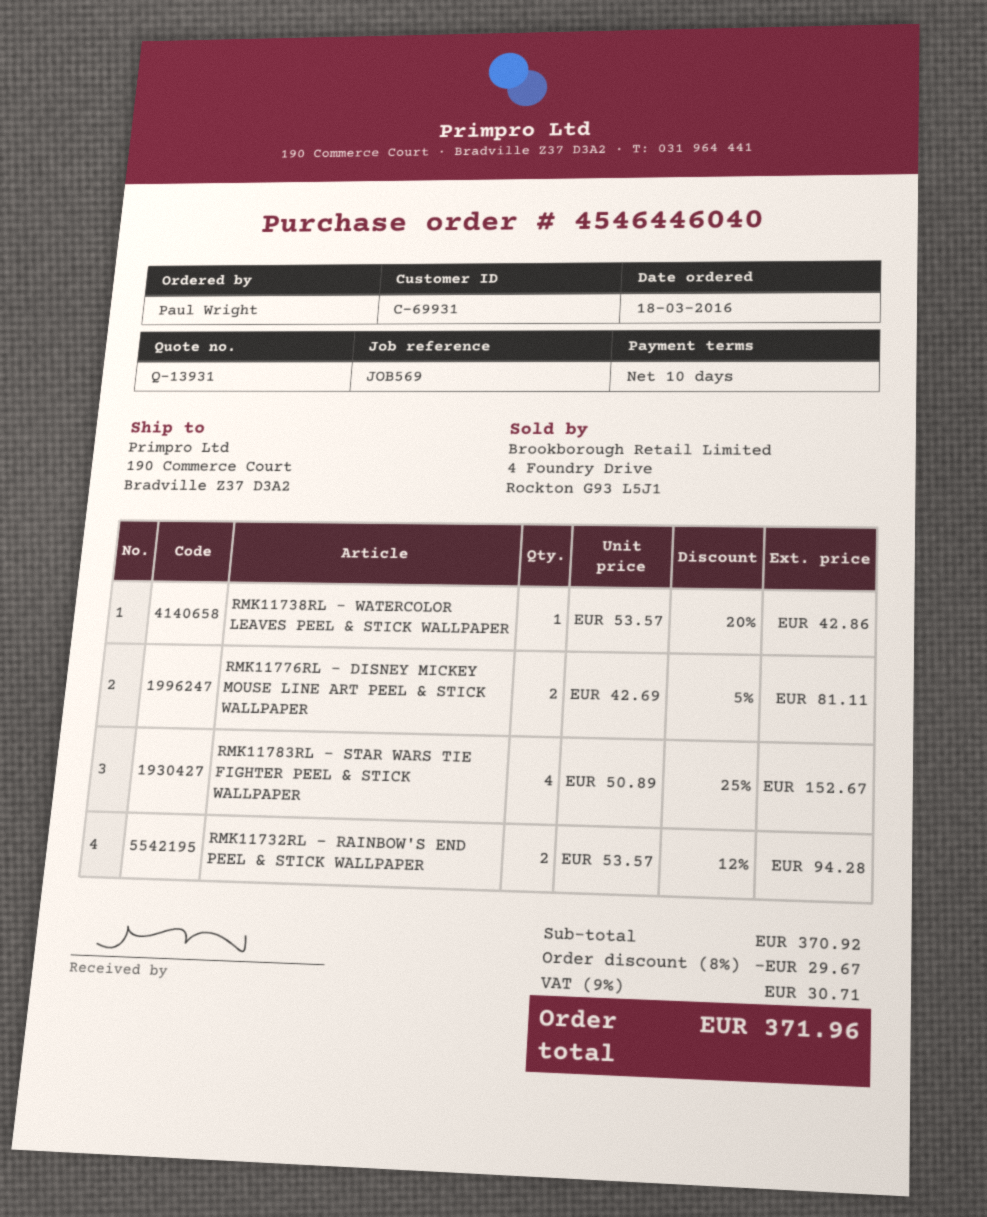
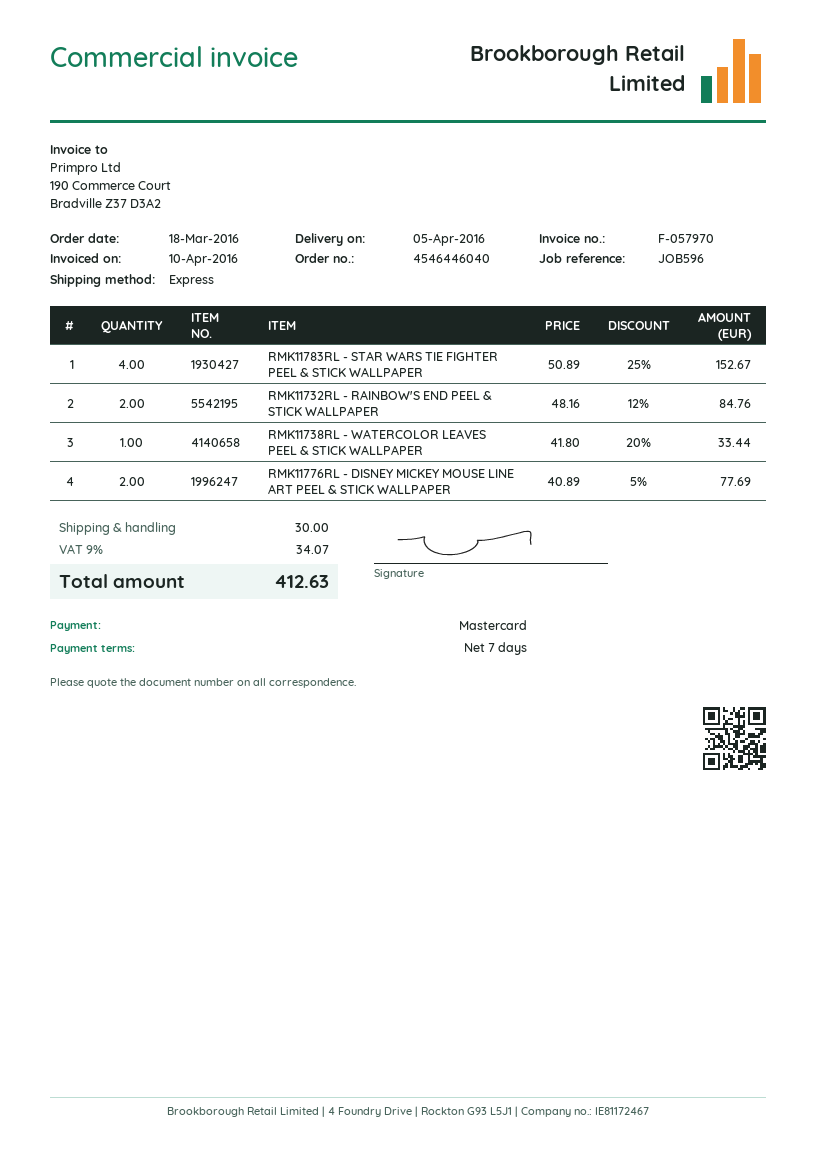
payment terms: 10 days -> 7 days
reference: JOB569 -> JOB596
RMK11738RL - WATERCOLOR LEAVES PEEL & STICK WALLPAPER: 1 x 53.57 - 20% = 42.86 -> 1 x 41.80 - 20% = 33.44
RMK11776RL - DISNEY MICKEY MOUSE LINE ART PEEL & STICK WALLPAPER: 2 x 42.69 - 5% = 81.11 -> 2 x 40.89 - 5% = 77.69
RMK11732RL - RAINBOW'S END PEEL & STICK WALLPAPER: 2 x 53.57 - 12% = 94.28 -> 2 x 48.16 - 12% = 84.76
discount: 8% = 29.67 -> none
shipping: none -> 30.00
tax: 9% = 30.71 -> 9% = 34.07
total: 371.96 -> 412.63

